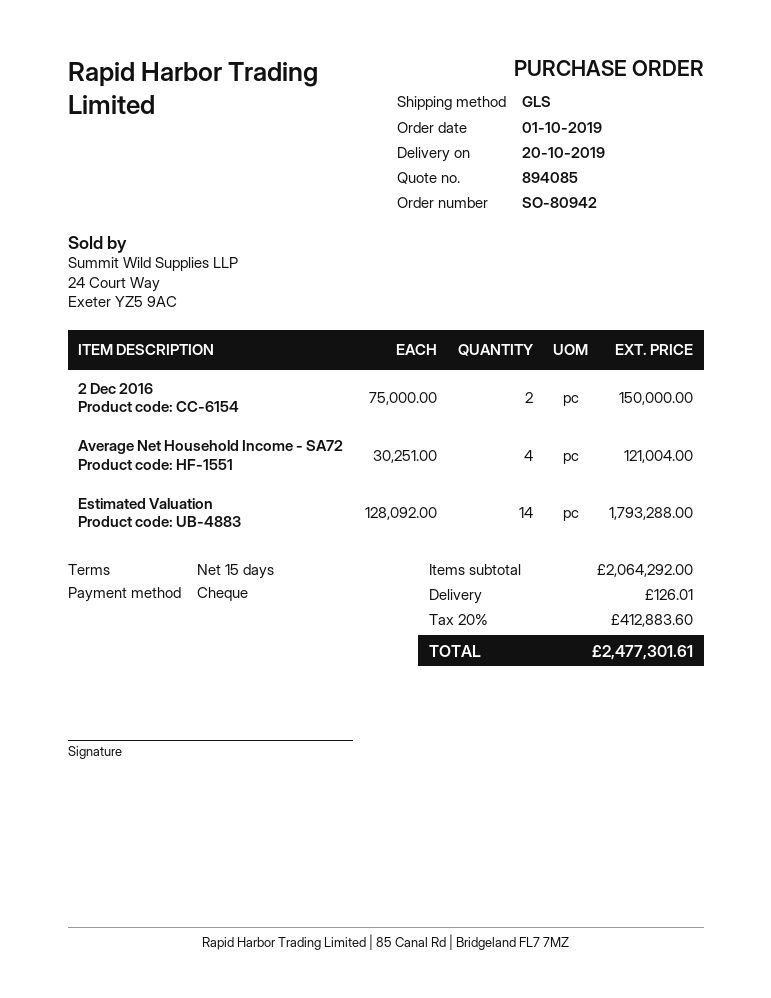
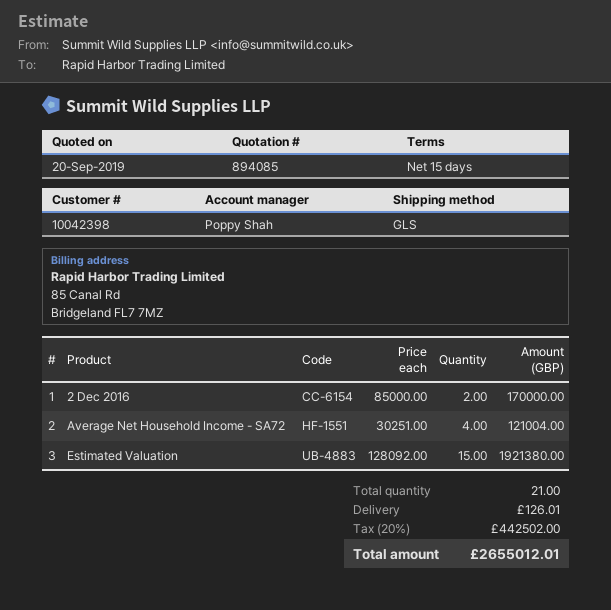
2 Dec 2016: 2 x 75000.00 = 150000.00 -> 2 x 85000.00 = 170000.00
Estimated Valuation: 14 x 128092.00 = 1793288.00 -> 15 x 128092.00 = 1921380.00
tax: 20% = 412883.60 -> 20% = 442502.00
total: 2477301.61 -> 2655012.01

